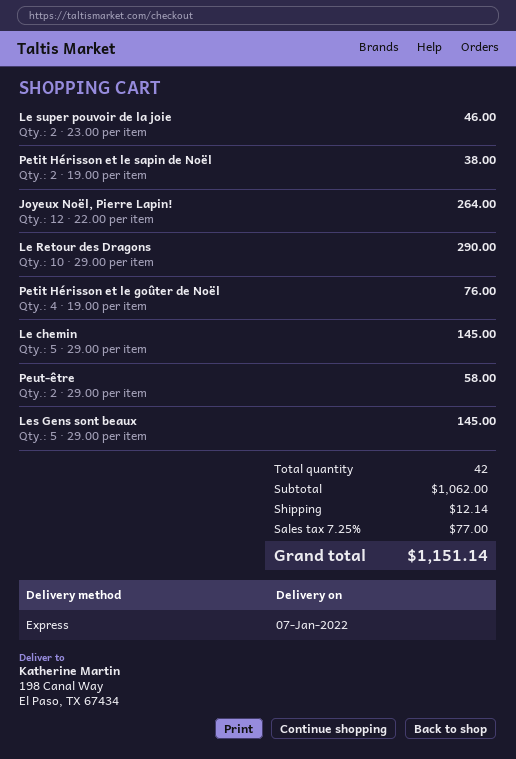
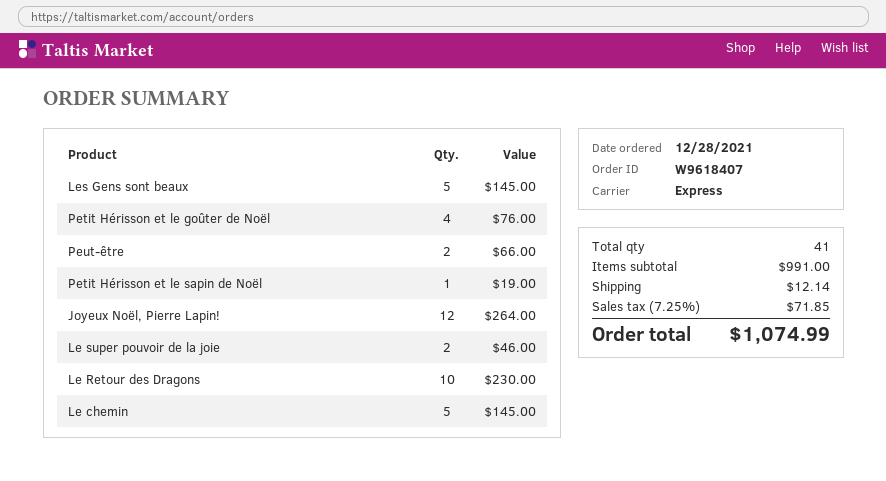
Petit Hérisson et le sapin de Noël: 2 for 38.00 -> 1 for 19.00
Le Retour des Dragons: 10 for 290.00 -> 10 for 230.00
Peut-être: 2 for 58.00 -> 2 for 66.00
total quantity: 42 -> 41
subtotal: 1062.00 -> 991.00
tax: 7.25% = 77.00 -> 7.25% = 71.85
total: 1151.14 -> 1074.99

